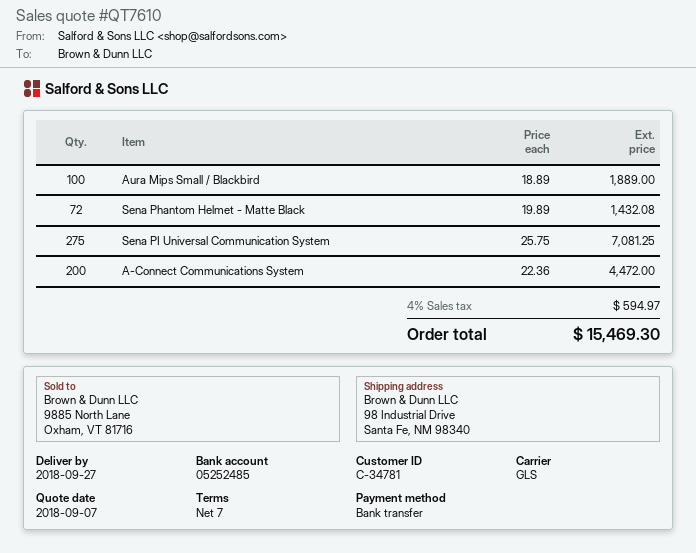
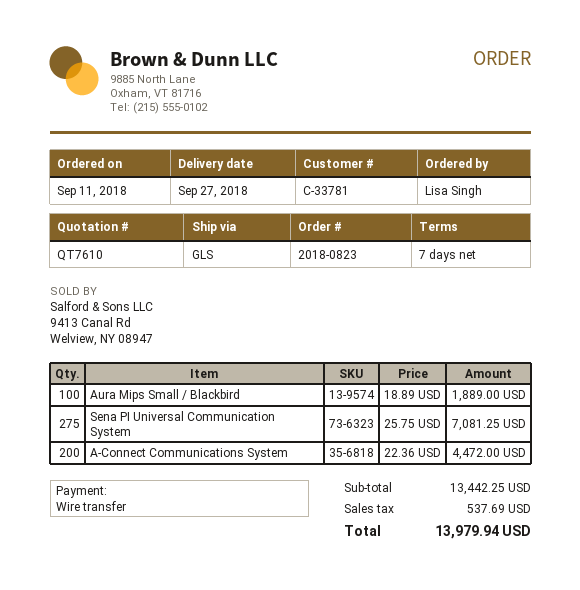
customer number: C-34781 -> C-33781
Sena Phantom Helmet - Matte Black: 72 x 19.89 = 1432.08 -> none
tax: 594.97 -> 537.69
total: 15469.30 -> 13979.94

